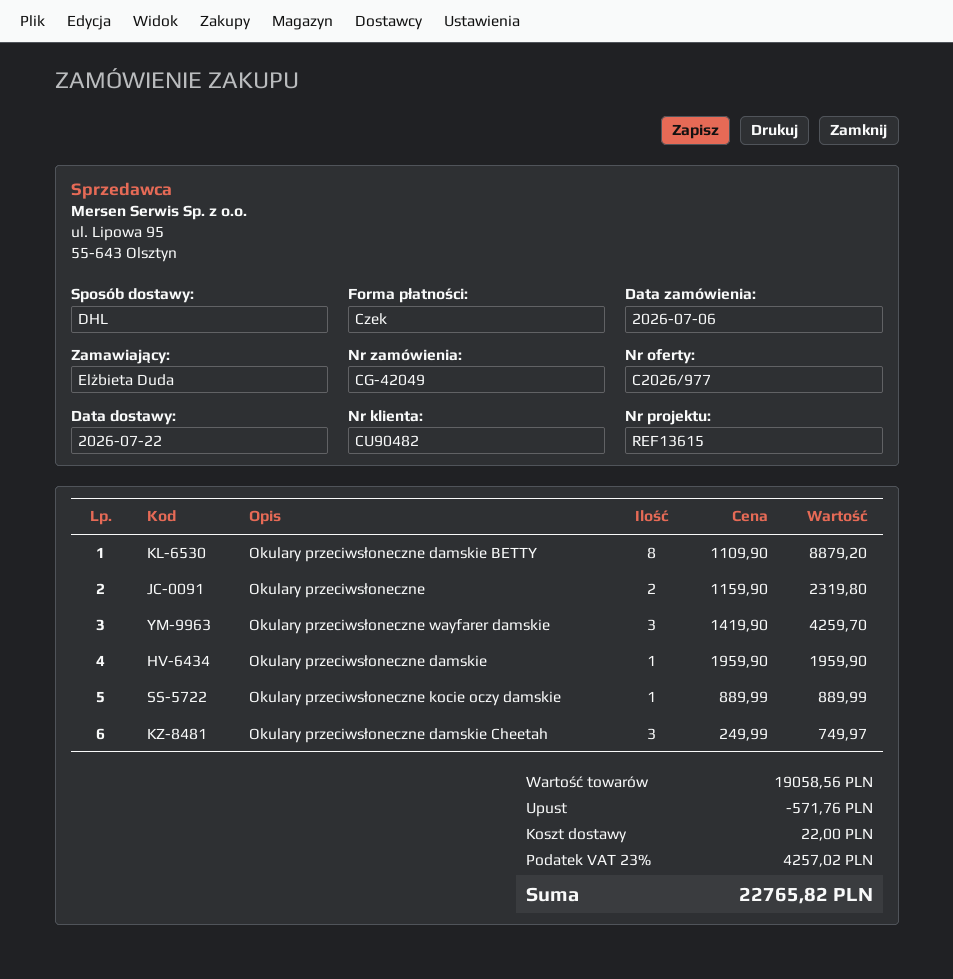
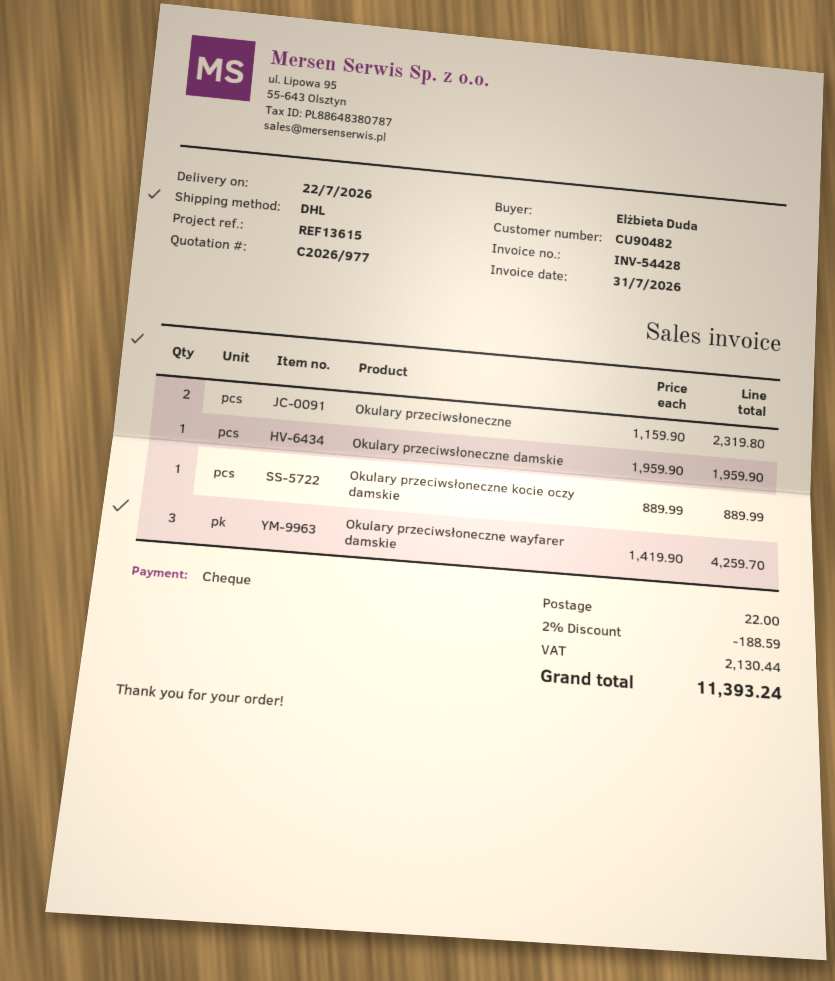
Okulary przeciwsłoneczne damskie BETTY: 8 x 1109.90 = 8879.20 -> none
Okulary przeciwsłoneczne damskie Cheetah: 3 x 249.99 = 749.97 -> none
discount: 571.76 -> 188.59
tax: 4257.02 -> 2130.44
total: 22765.82 -> 11393.24

